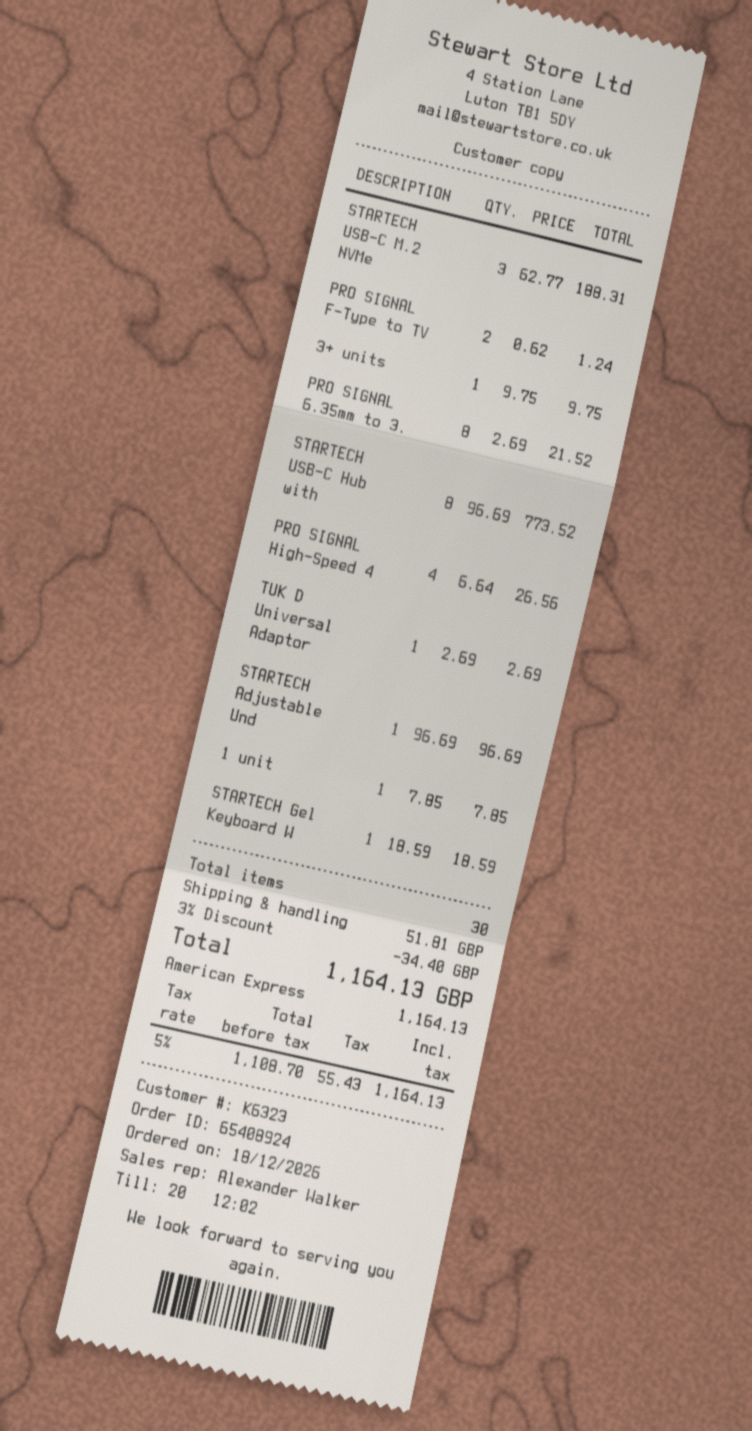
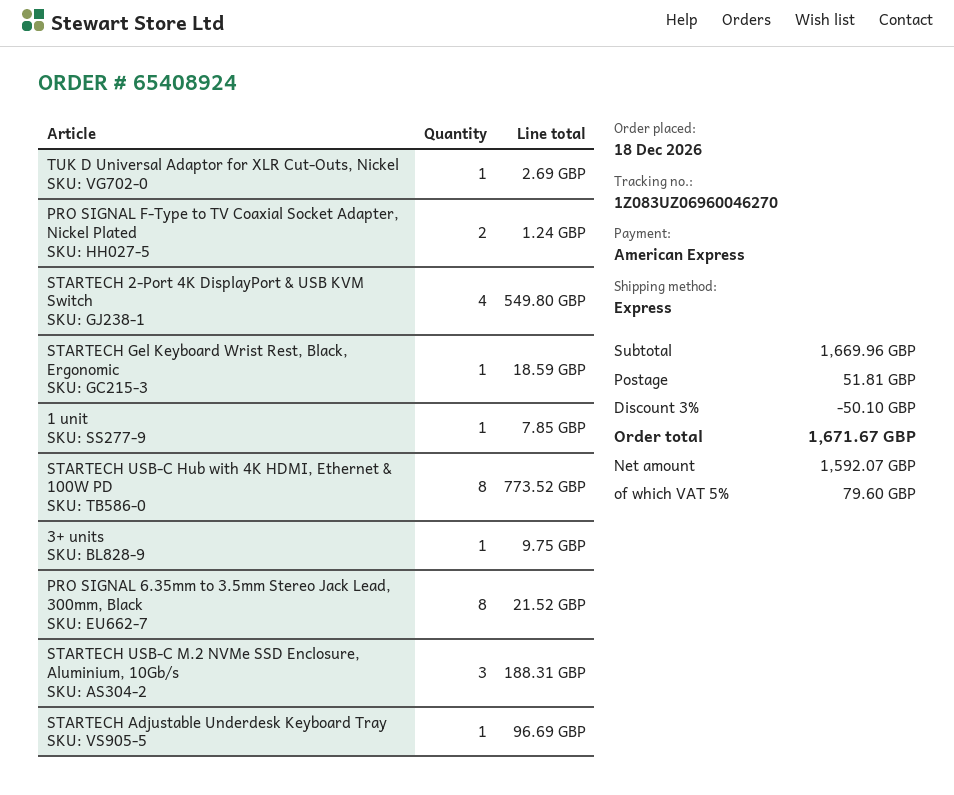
PRO SIGNAL High-Speed 4: 4 for 26.56 -> none
STARTECH 2-Port 4K DisplayPort & USB KVM Switch: none -> 4 for 549.80
discount: 3% = 34.40 -> 3% = 50.10
net: 1108.70 -> 1592.07
tax: 5% = 55.43 -> 5% = 79.60
total: 1164.13 -> 1671.67

